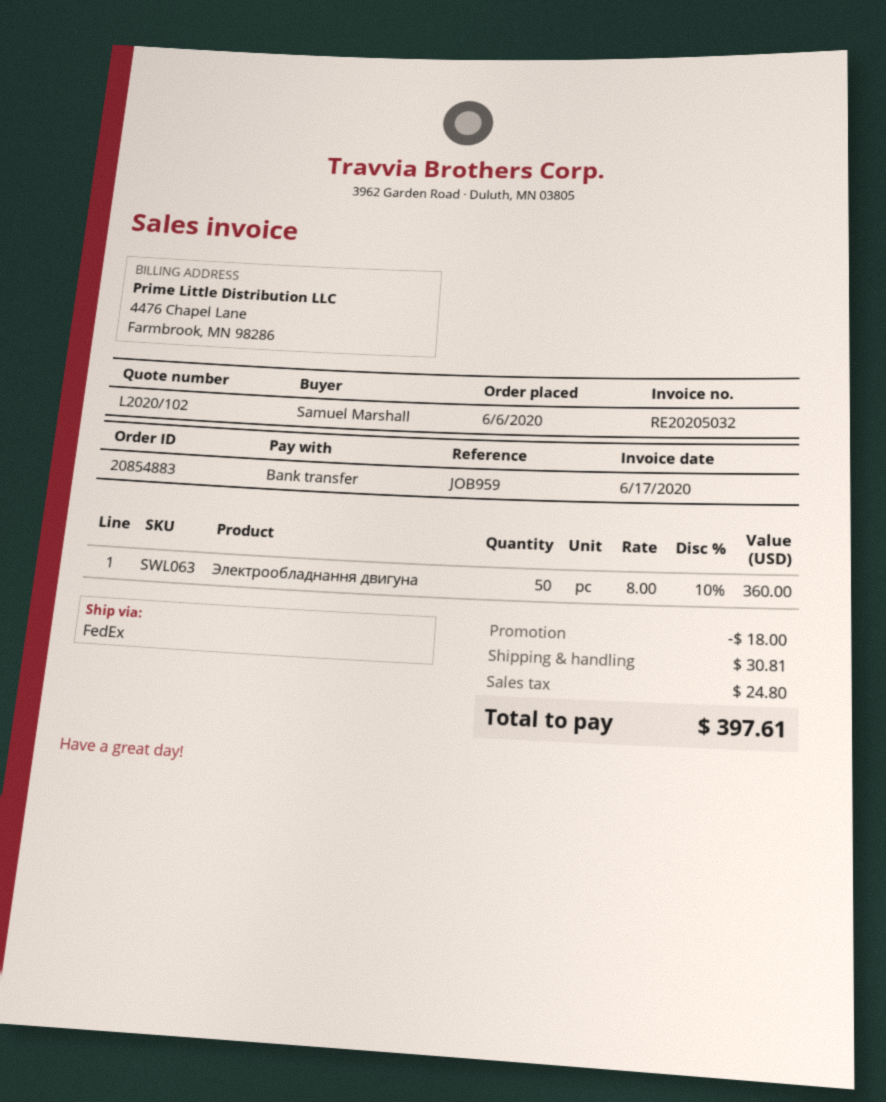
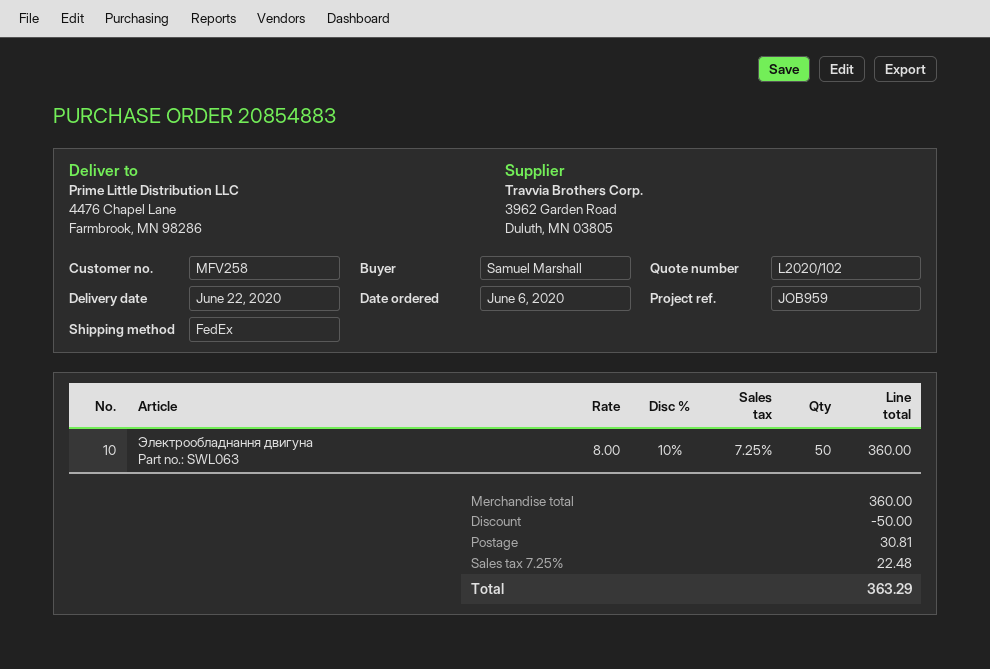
discount: 18.00 -> 50.00
tax: 24.80 -> 22.48
total: 397.61 -> 363.29

